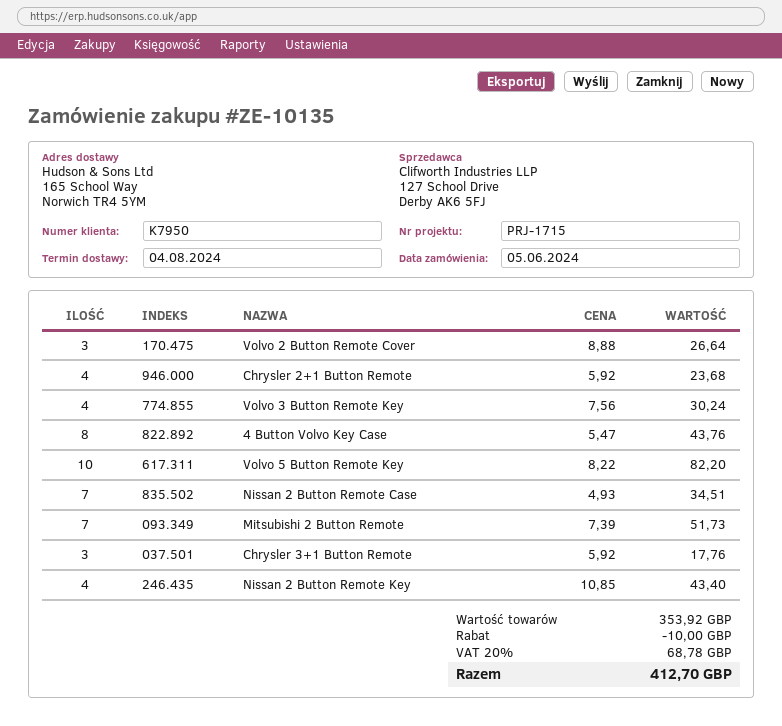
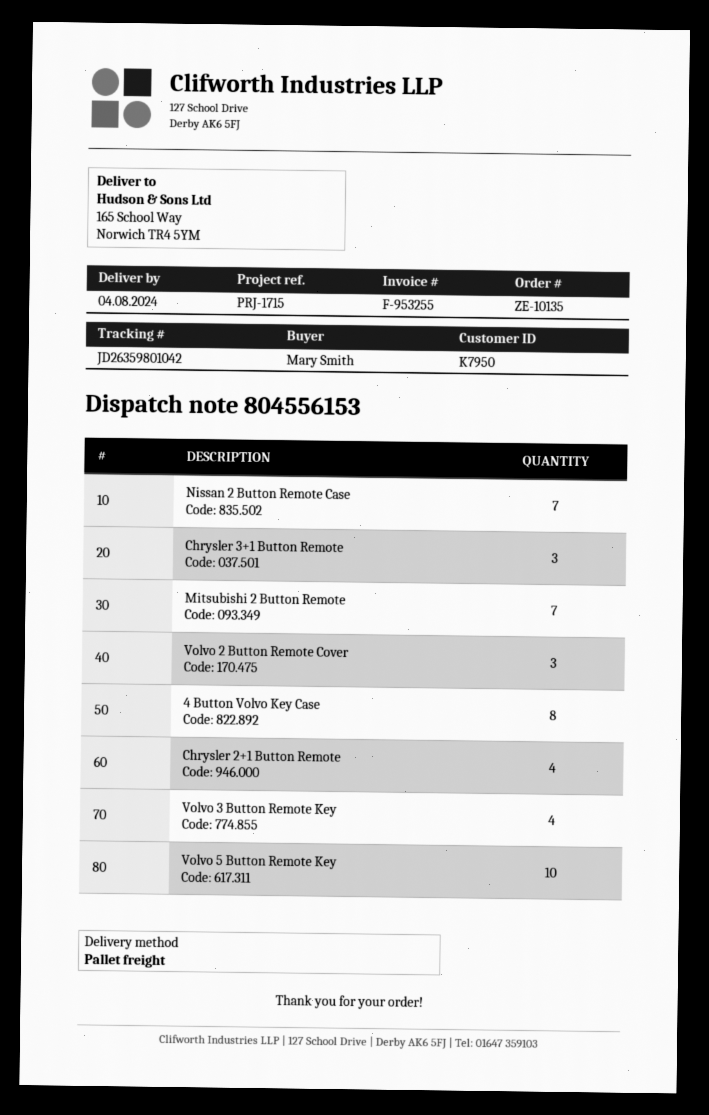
Nissan 2 Button Remote Key: 4 -> none

